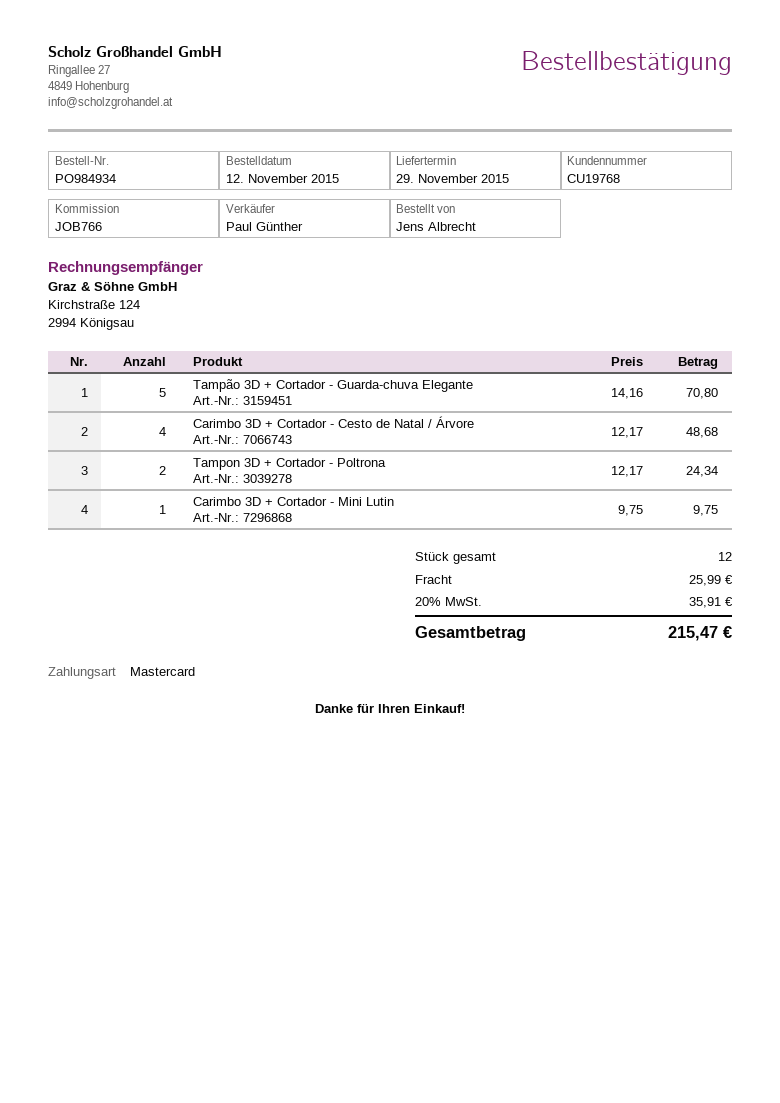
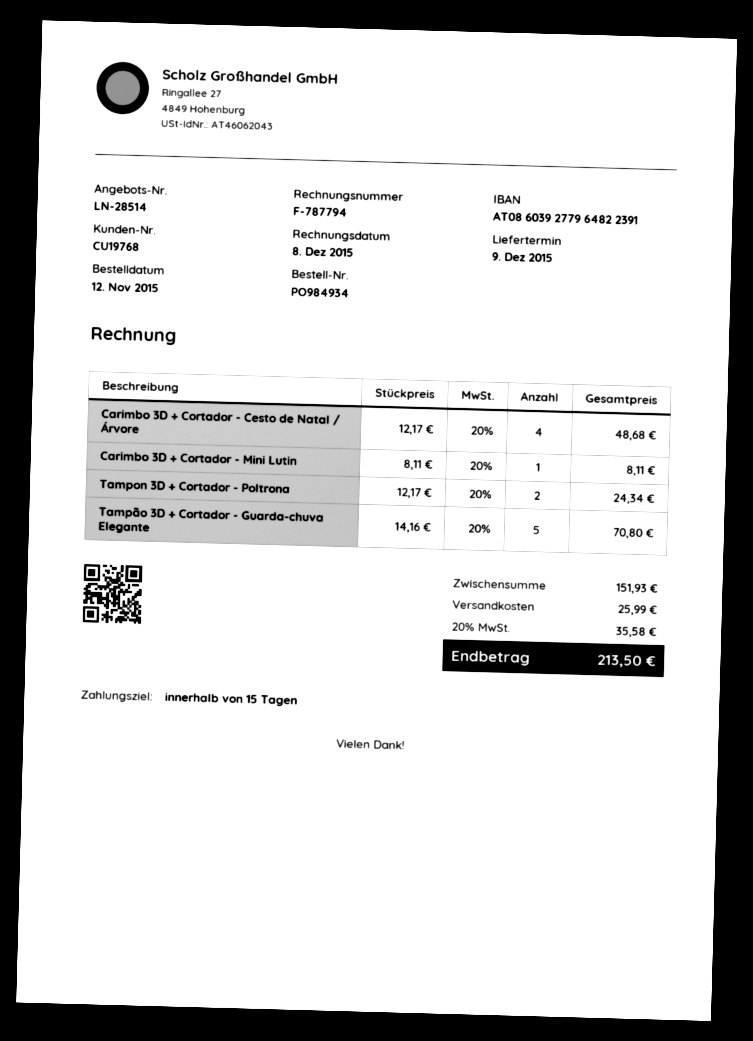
delivery date: 2015-11-29 -> 2015-12-09
Carimbo 3D + Cortador - Mini Lutin: 1 x 9.75 = 9.75 -> 1 x 8.11 = 8.11
tax: 20% = 35.91 -> 20% = 35.58
total: 215.47 -> 213.50

